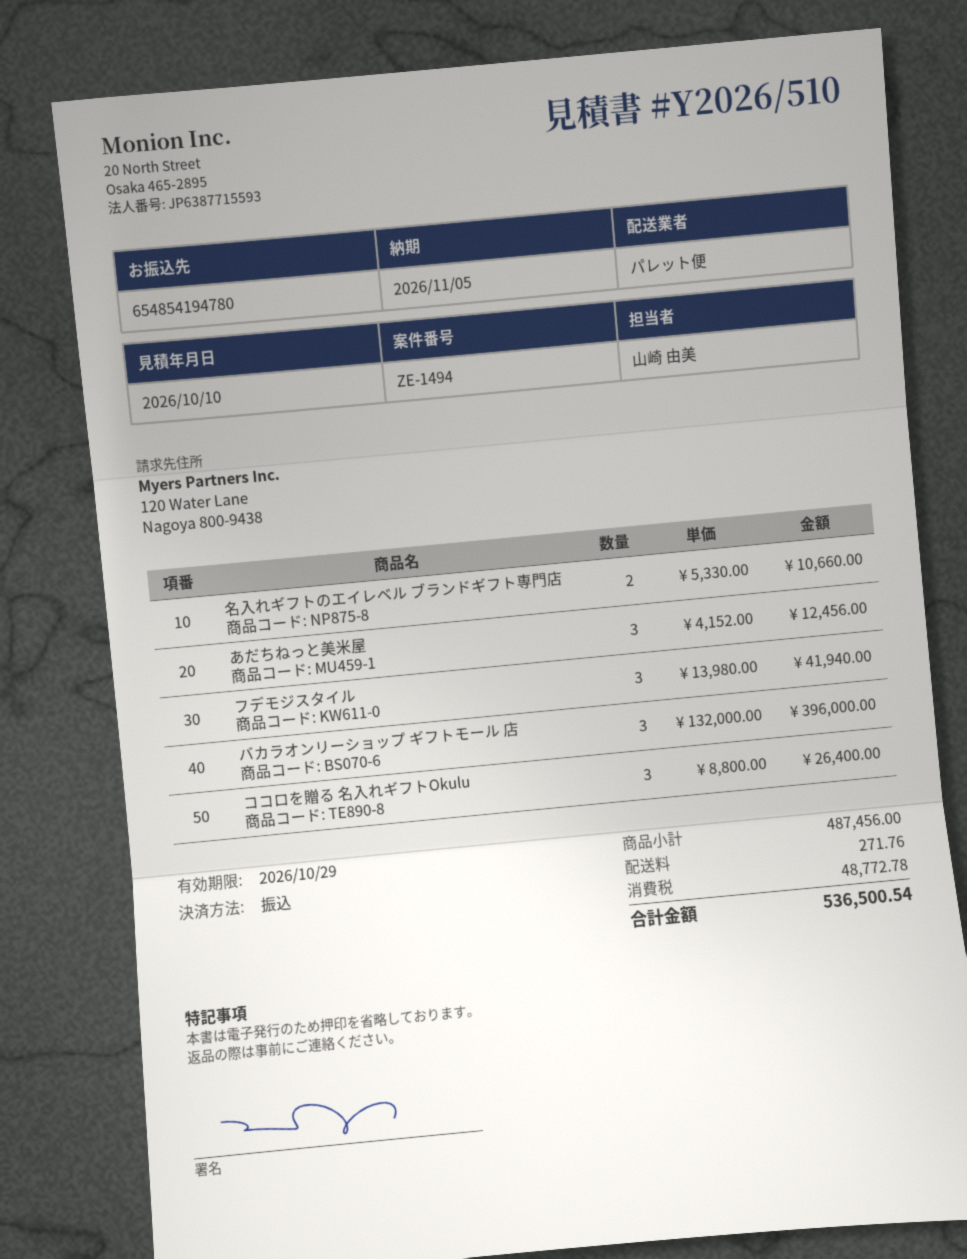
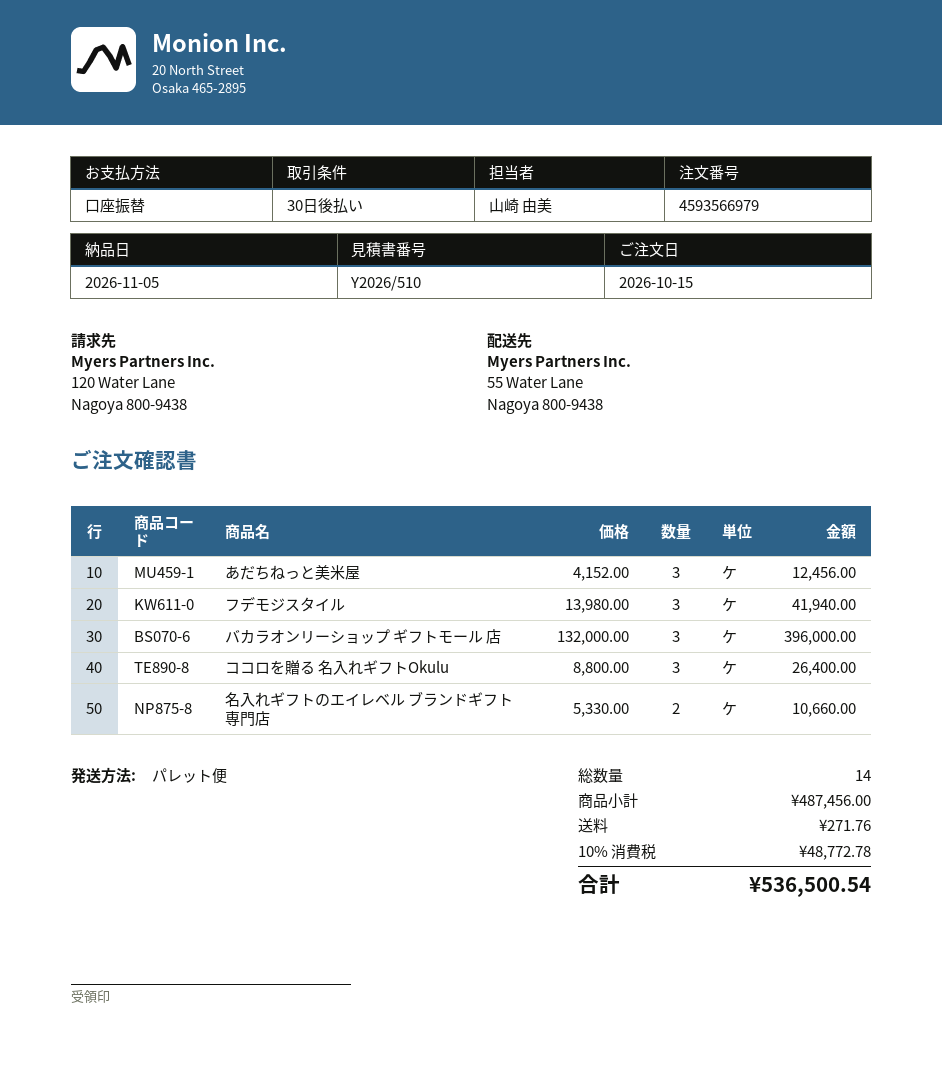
payment method: bank transfer -> direct debit

